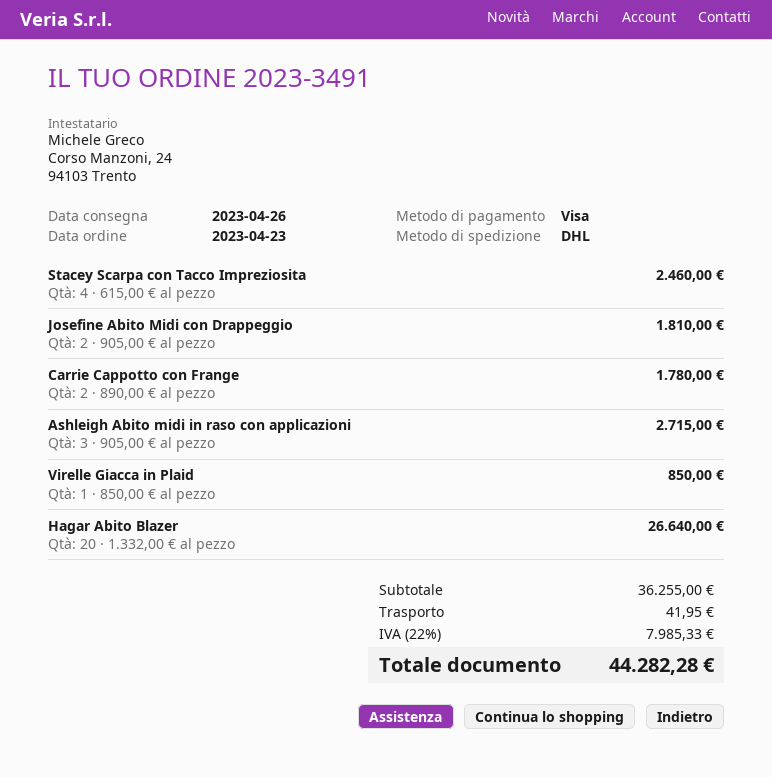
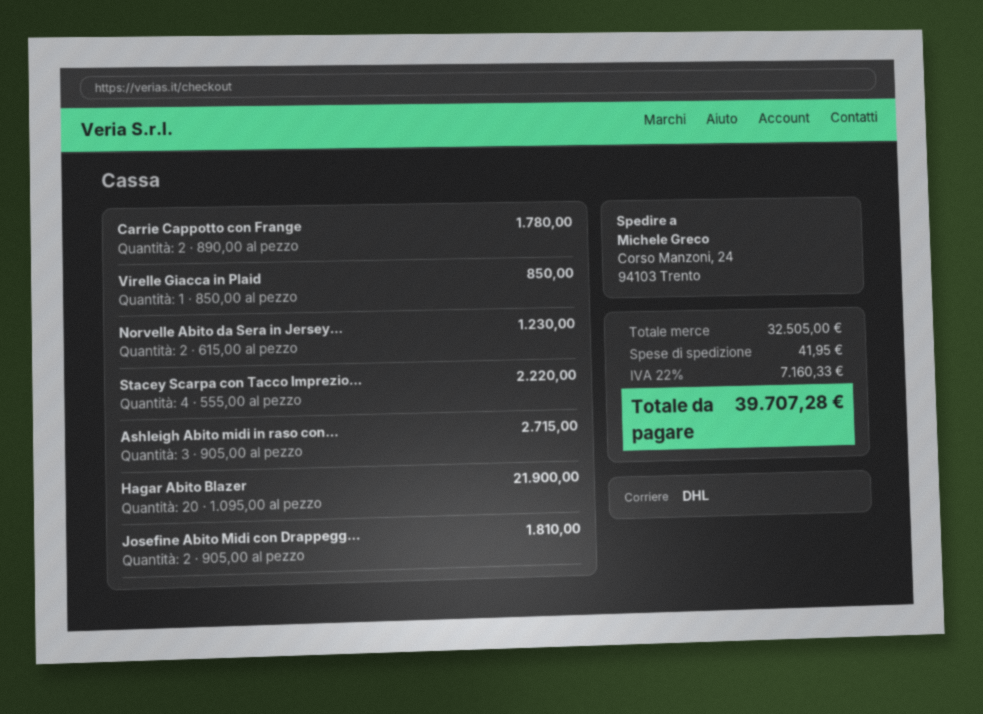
Stacey Scarpa con Tacco Impreziosita: 4 x 615.00 = 2460.00 -> 4 x 555.00 = 2220.00
Hagar Abito Blazer: 20 x 1332.00 = 26640.00 -> 20 x 1095.00 = 21900.00
Norvelle Abito da Sera in Jersey...: none -> 2 x 615.00 = 1230.00
subtotal: 36255.00 -> 32505.00
tax: 22% = 7985.33 -> 22% = 7160.33
total: 44282.28 -> 39707.28

